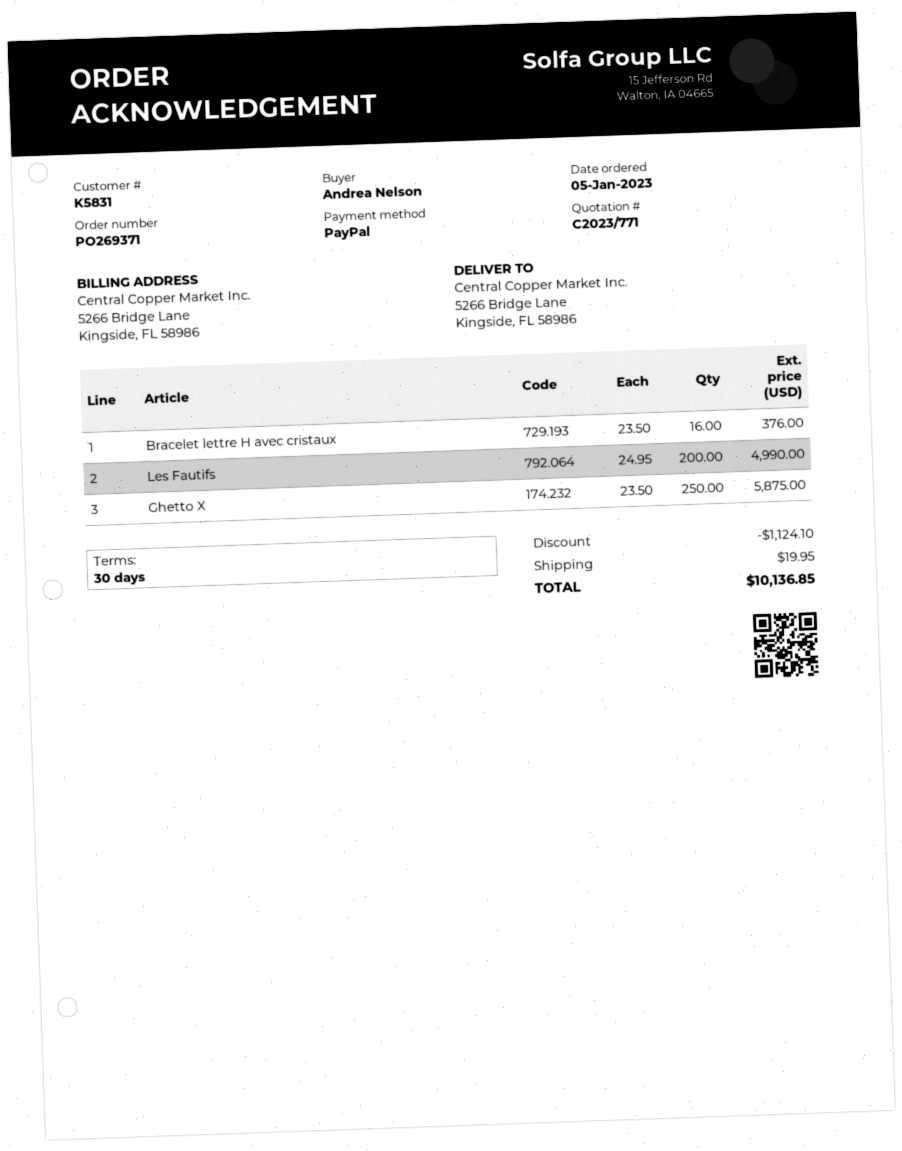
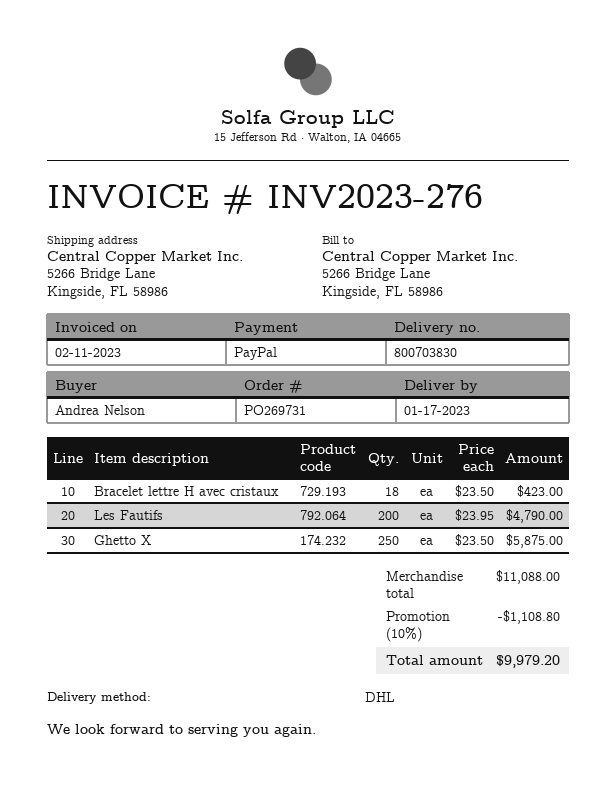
order number: PO269371 -> PO269731
Bracelet lettre H avec cristaux: 16 x 23.50 = 376.00 -> 18 x 23.50 = 423.00
Les Fautifs: 200 x 24.95 = 4990.00 -> 200 x 23.95 = 4790.00
discount: 1124.10 -> 1108.80
shipping: 19.95 -> none
total: 10136.85 -> 9979.20

